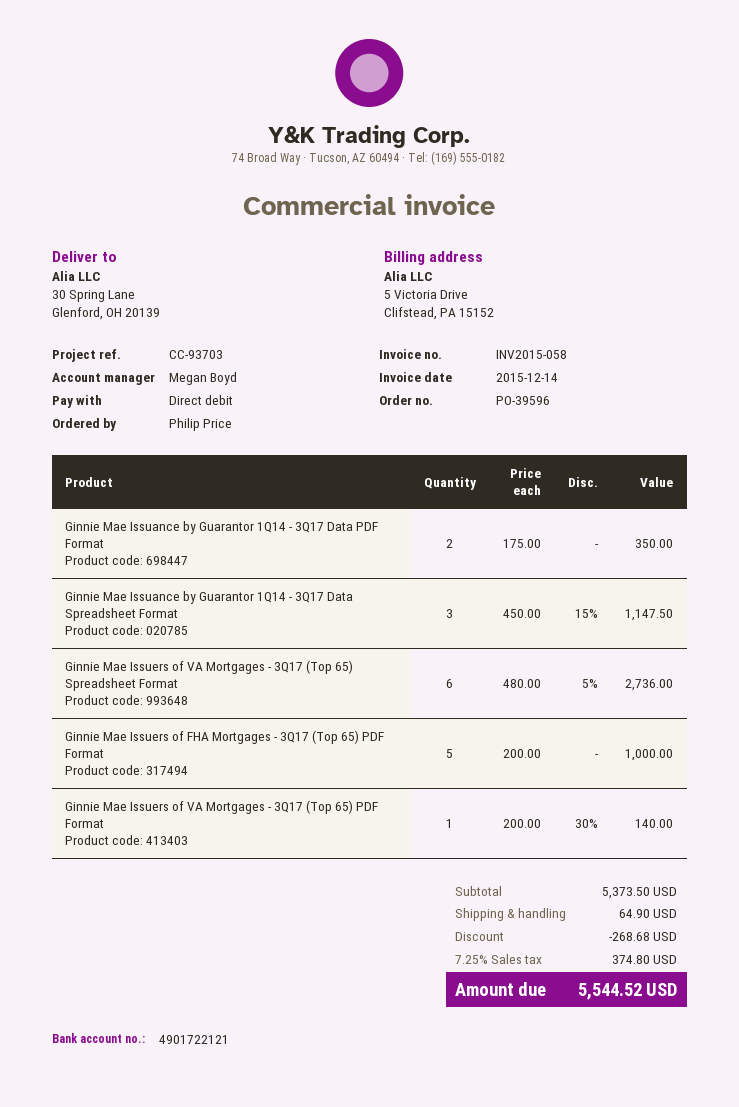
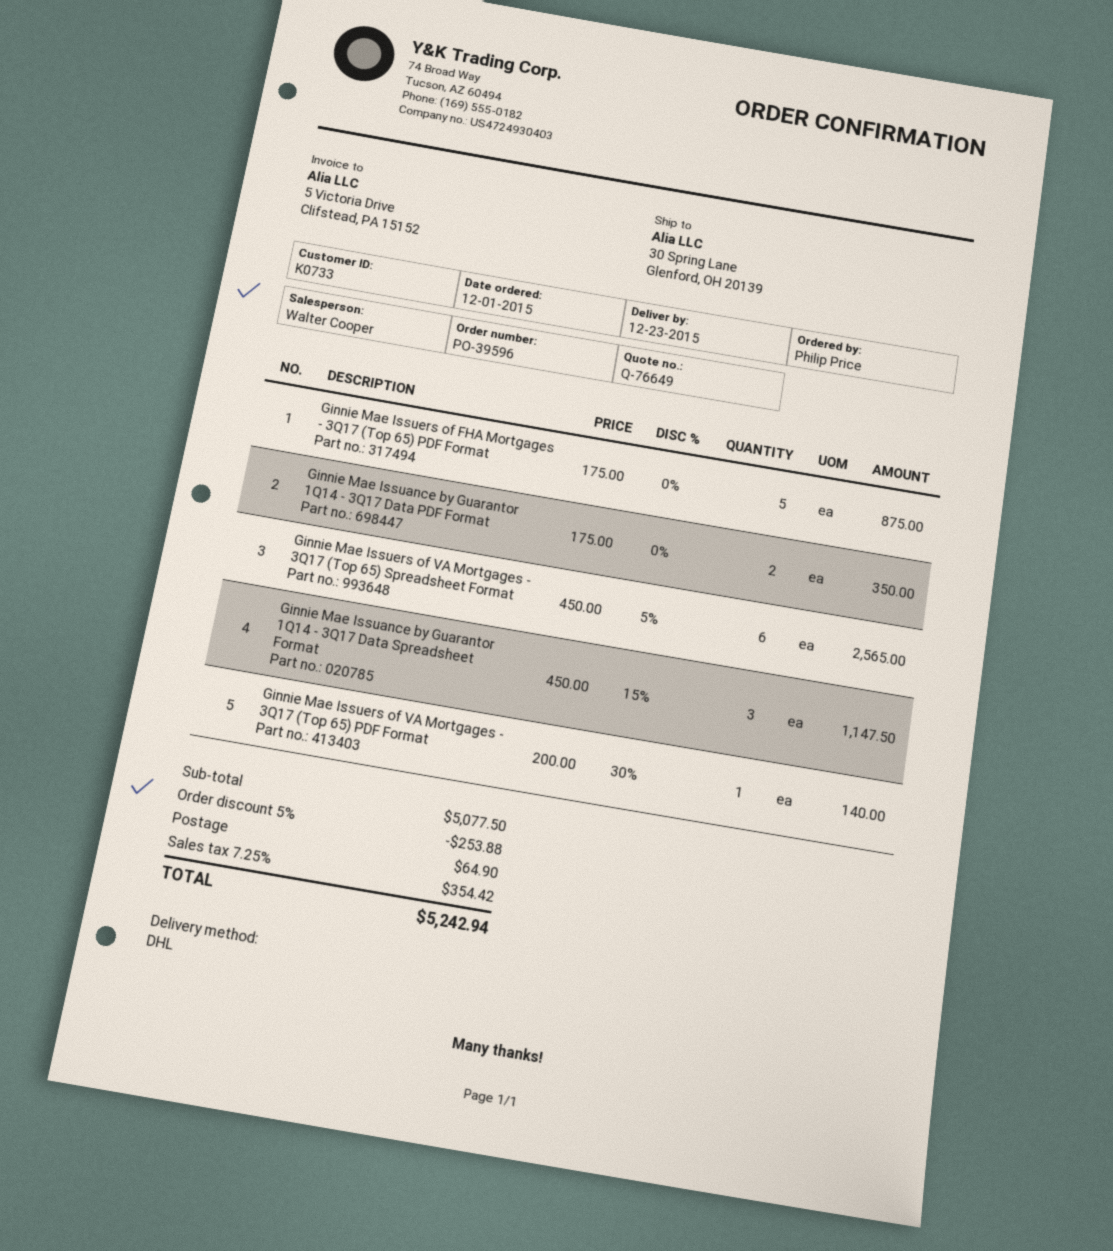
sales rep: Megan Boyd -> Walter Cooper
Ginnie Mae Issuers of VA Mortgages - 3Q17 (Top 65) Spreadsheet Format: 6 x 480.00 - 5% = 2736.00 -> 6 x 450.00 - 5% = 2565.00
Ginnie Mae Issuers of FHA Mortgages - 3Q17 (Top 65) PDF Format: 5 x 200.00 = 1000.00 -> 5 x 175.00 = 875.00
subtotal: 5373.50 -> 5077.50
discount: 268.68 -> 253.88
tax: 7.25% = 374.80 -> 7.25% = 354.42
total: 5544.52 -> 5242.94

